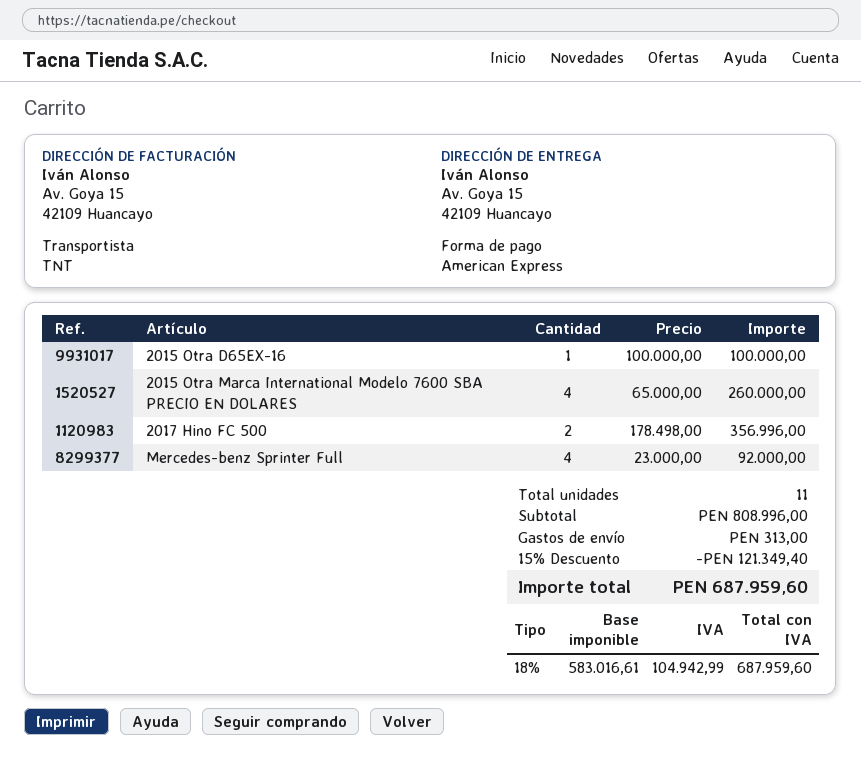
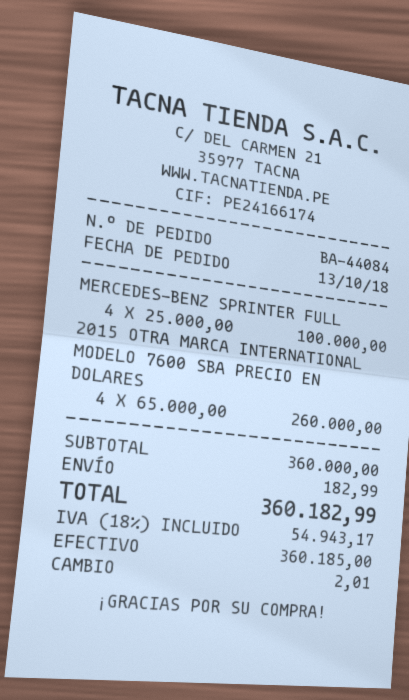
payment method: American Express -> cash
2015 Otra D65EX-16: 1 x 100000.00 = 100000.00 -> none
2017 Hino FC 500: 2 x 178498.00 = 356996.00 -> none
Mercedes-benz Sprinter Full: 4 x 23000.00 = 92000.00 -> 4 x 25000.00 = 100000.00
subtotal: 808996.00 -> 360000.00
discount: 15% = 121349.40 -> none
shipping: 313.00 -> 182.99
tax: 18% = 104942.99 -> 18% = 54943.17
total: 687959.60 -> 360182.99

